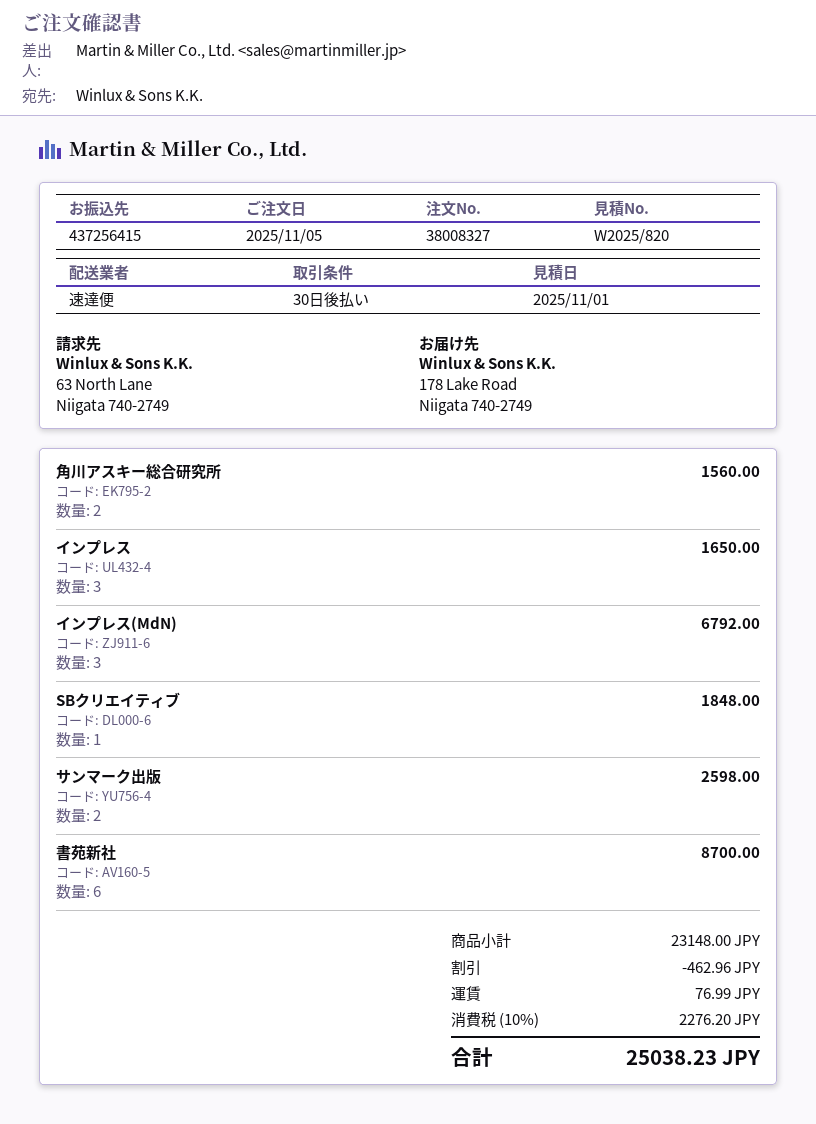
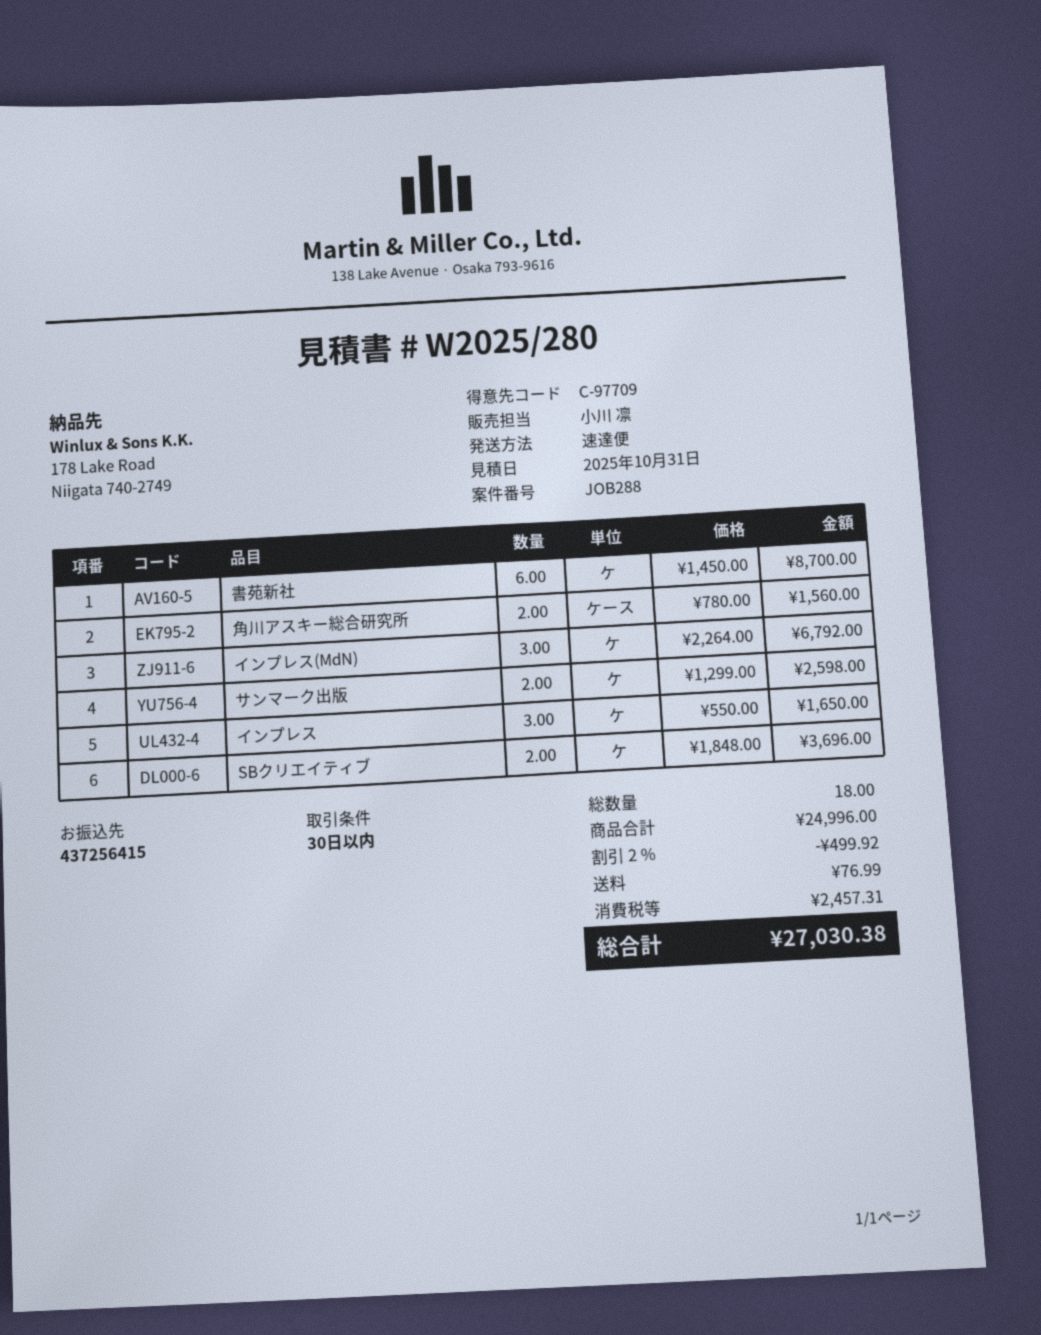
quote number: W2025/820 -> W2025/280
quote date: 2025-11-01 -> 2025-10-31
SBクリエイティブ: 1 for 1848.00 -> 2 for 3696.00
subtotal: 23148.00 -> 24996.00
discount: 462.96 -> 499.92
tax: 2276.20 -> 2457.31
total: 25038.23 -> 27030.38

